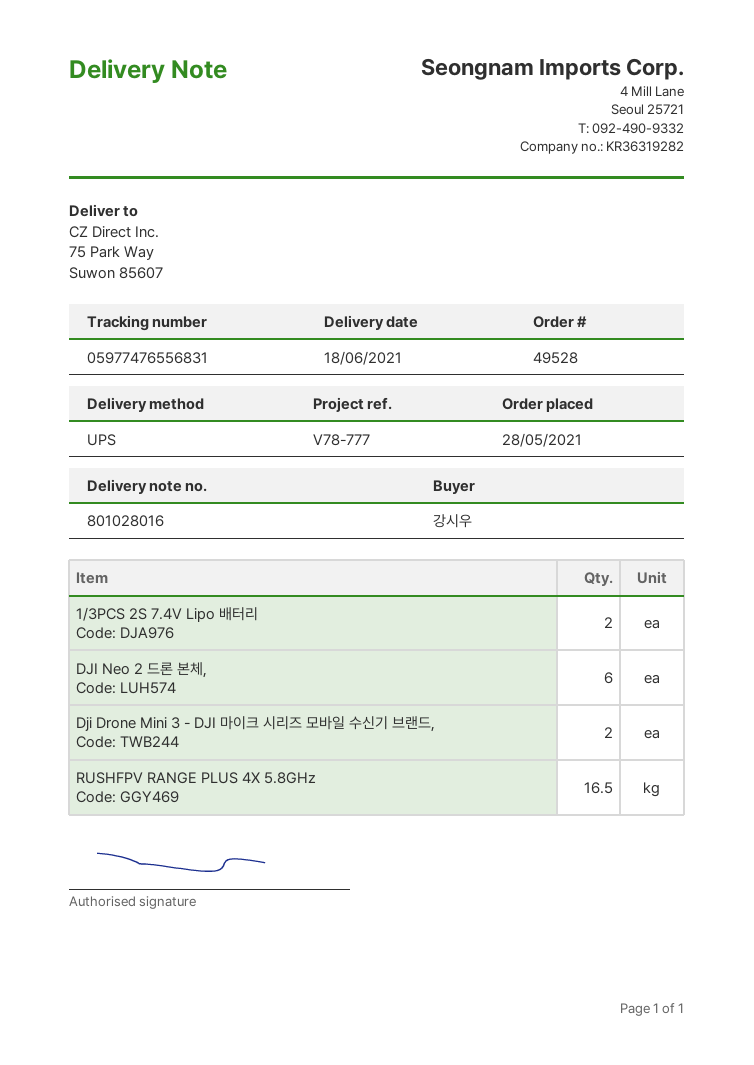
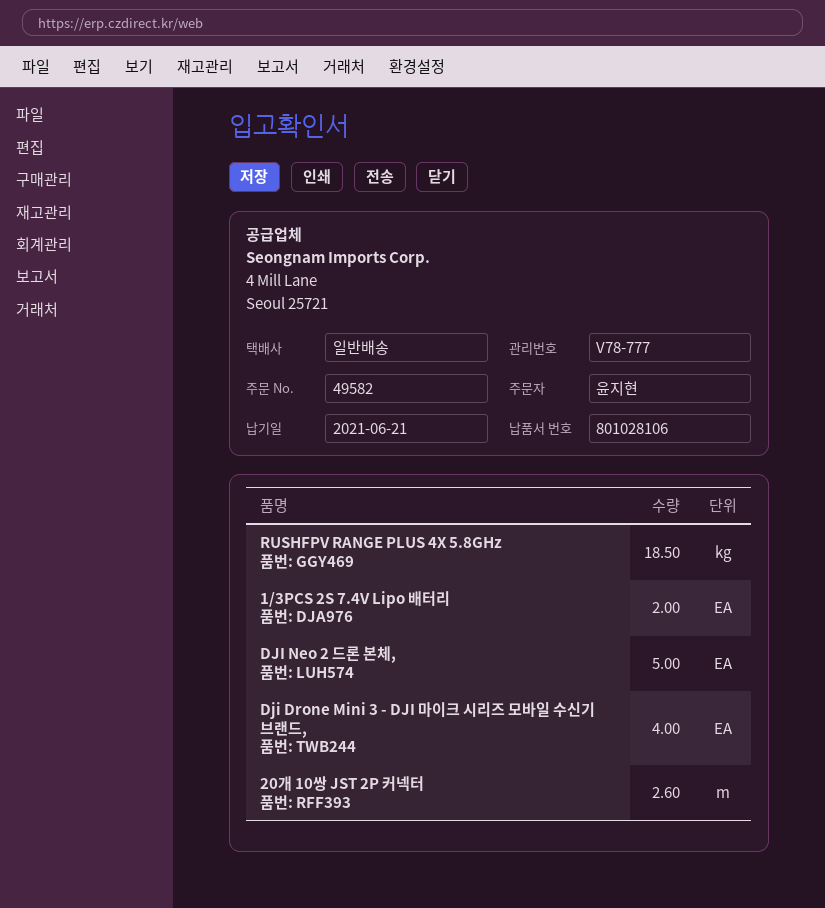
order number: 49528 -> 49582
delivery note number: 801028016 -> 801028106
delivery date: 2021-06-18 -> 2021-06-21
ordered by: 강시우 -> 윤지현
shipping method: UPS -> standard
DJI Neo 2 드론 본체,: 6 -> 5
Dji Drone Mini 3 - DJI 마이크 시리즈 모바일 수신기 브랜드,: 2 -> 4
RUSHFPV RANGE PLUS 4X 5.8GHz: 16.5 -> 18.5
20개 10쌍 JST 2P 커넥터: none -> 2.6

